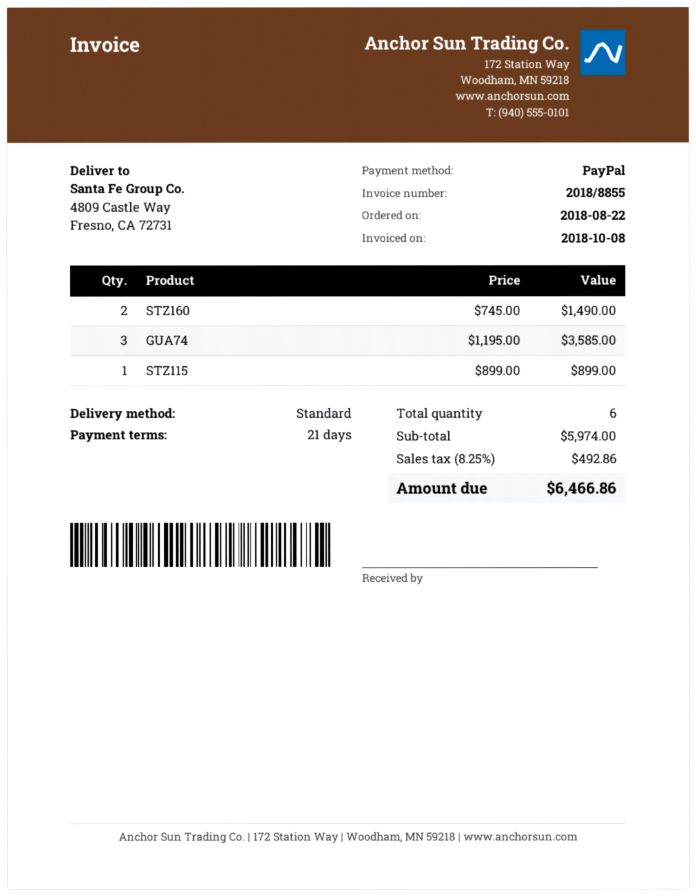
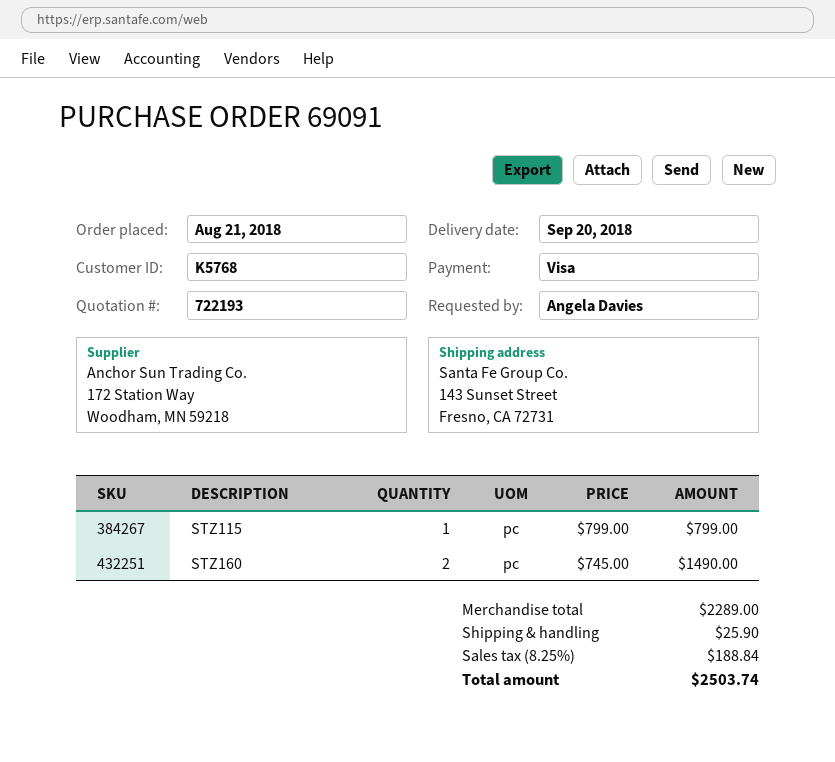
order date: 2018-08-22 -> 2018-08-21
payment method: PayPal -> Visa
ship to: 4809 Castle Way, Fresno, CA 72731 -> 143 Sunset Street, Fresno, CA 72731
GUA74: 3 x 1195.00 = 3585.00 -> none
STZ115: 1 x 899.00 = 899.00 -> 1 x 799.00 = 799.00
subtotal: 5974.00 -> 2289.00
shipping: none -> 25.90
tax: 8.25% = 492.86 -> 8.25% = 188.84
total: 6466.86 -> 2503.74

